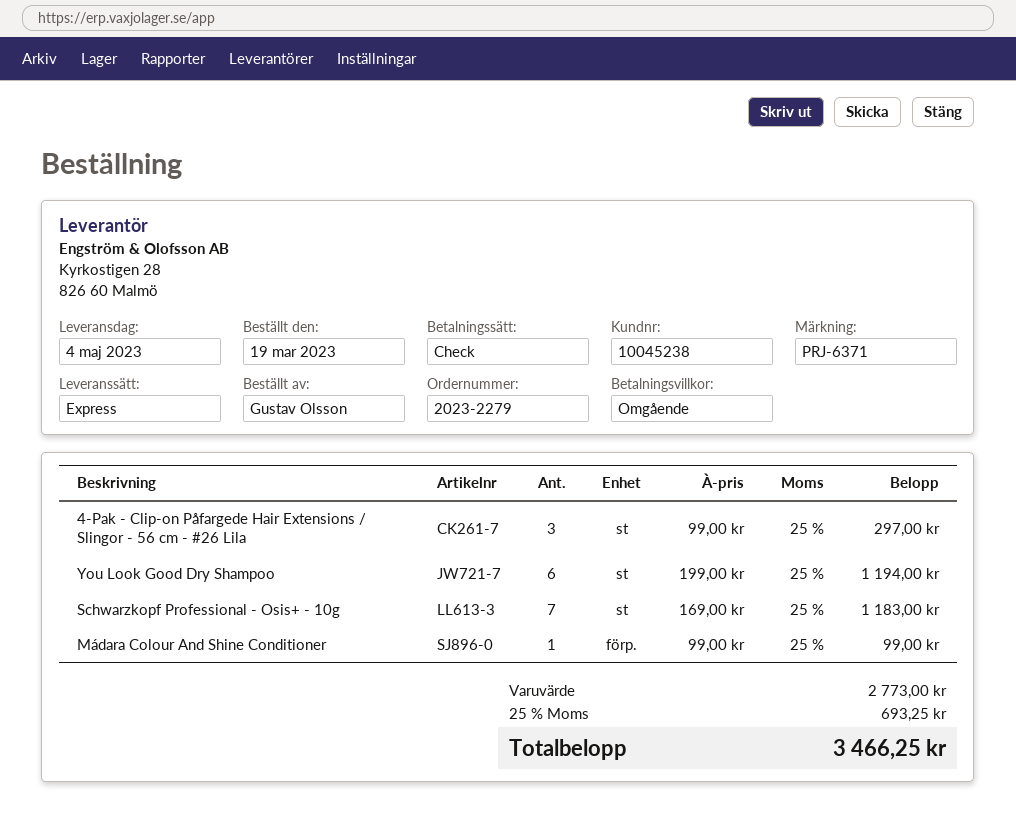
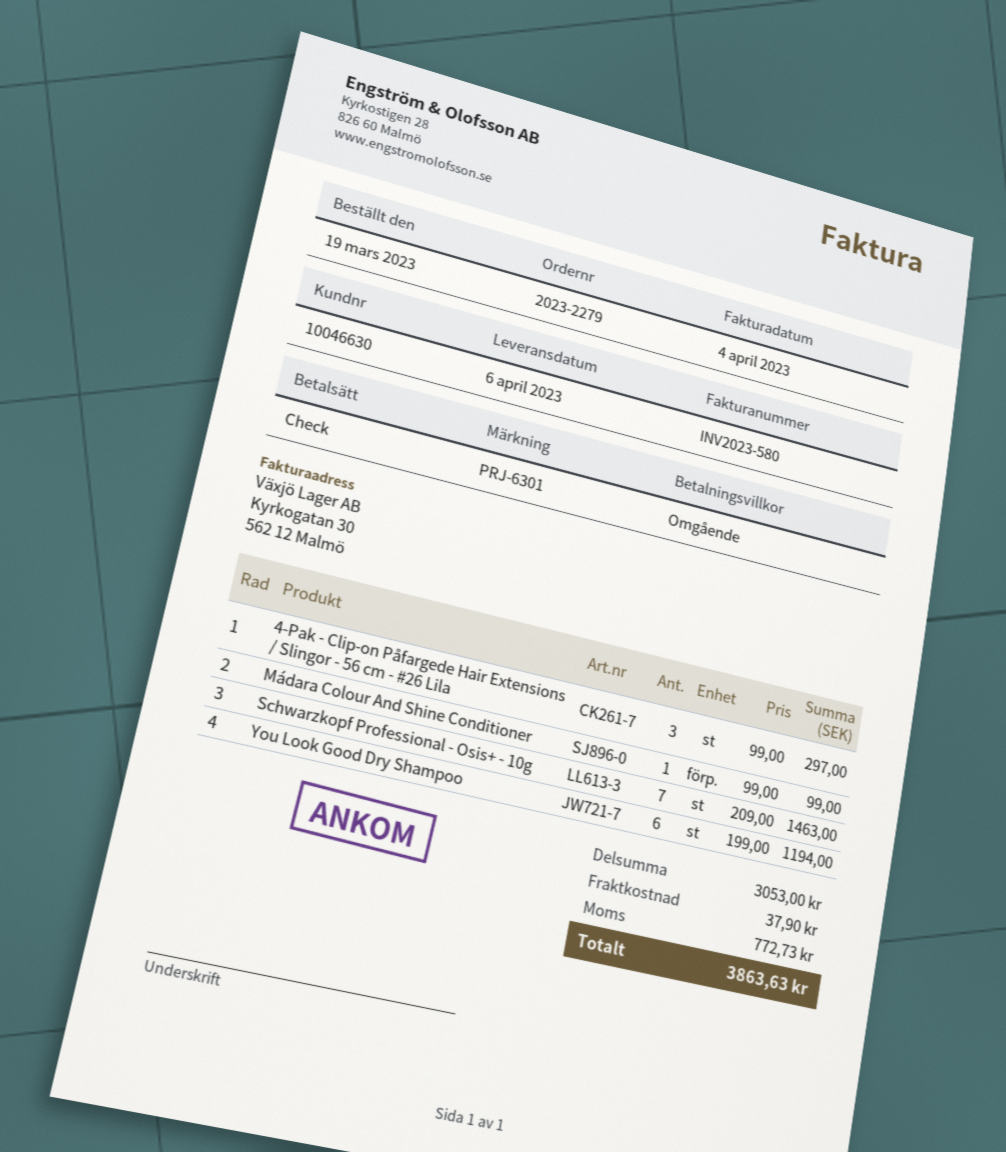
delivery date: 2023-05-04 -> 2023-04-06
customer number: 10045238 -> 10046630
reference: PRJ-6371 -> PRJ-6301
Schwarzkopf Professional - Osis+ - 10g: 7 x 169.00 = 1183.00 -> 7 x 209.00 = 1463.00
subtotal: 2773.00 -> 3053.00
shipping: none -> 37.90
tax: 693.25 -> 772.73
total: 3466.25 -> 3863.63

